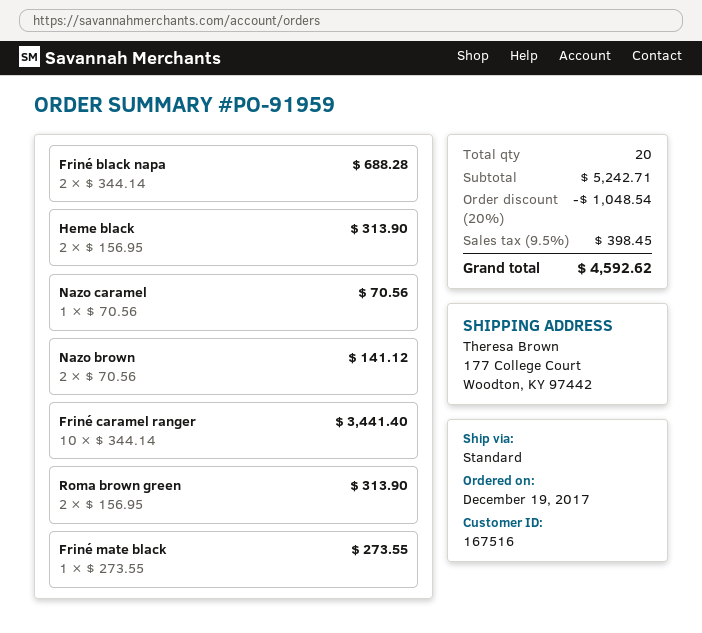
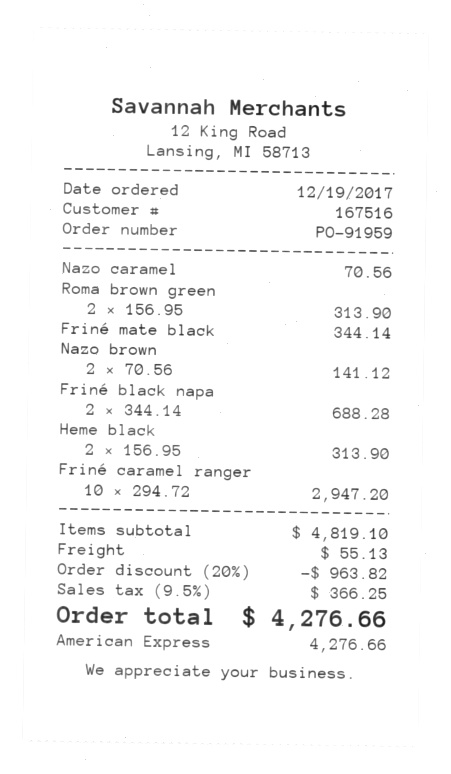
Friné caramel ranger: 10 x 344.14 = 3441.40 -> 10 x 294.72 = 2947.20
Friné mate black: 1 x 273.55 = 273.55 -> 1 x 344.14 = 344.14
subtotal: 5242.71 -> 4819.10
discount: 20% = 1048.54 -> 20% = 963.82
shipping: none -> 55.13
tax: 9.5% = 398.45 -> 9.5% = 366.25
total: 4592.62 -> 4276.66

